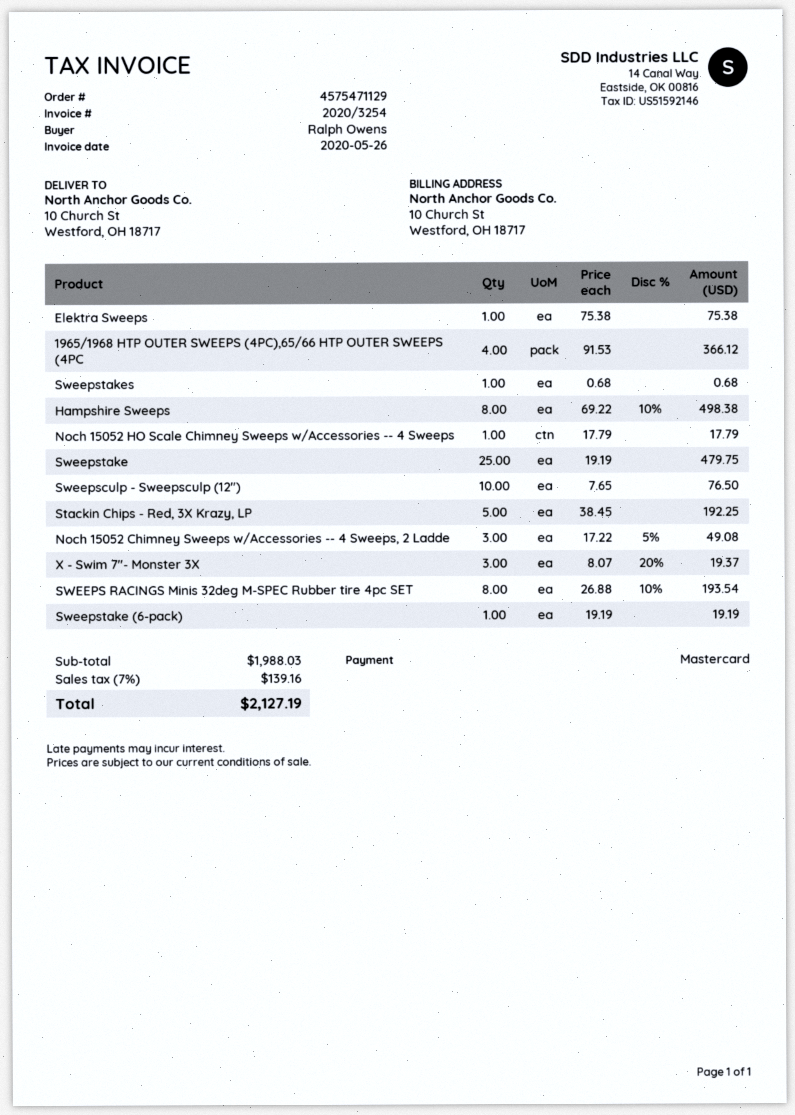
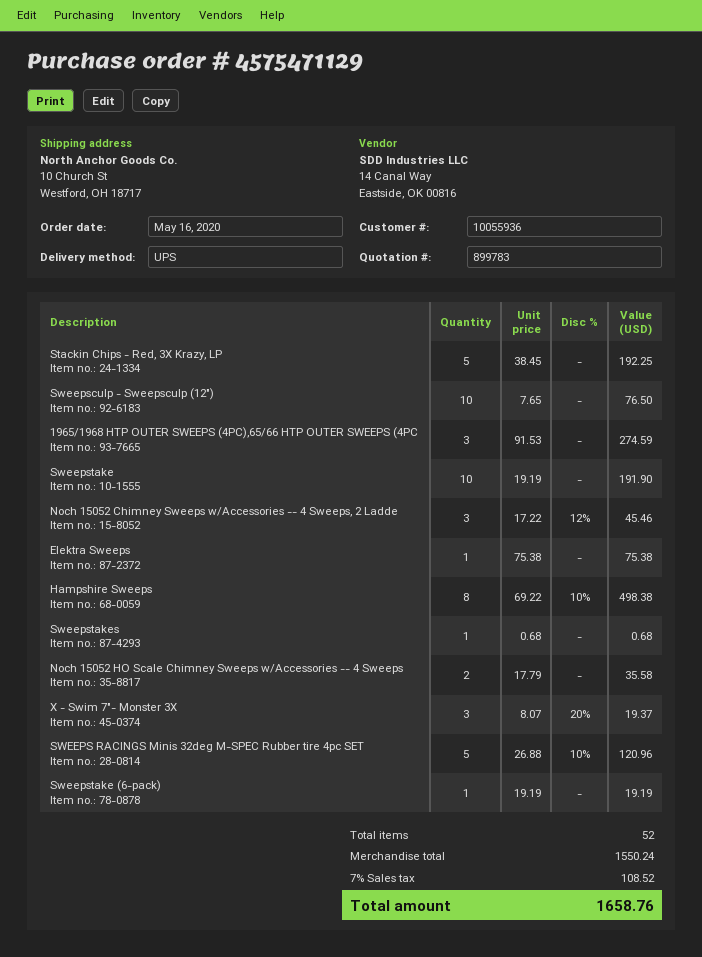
1965/1968 HTP OUTER SWEEPS (4PC),65/66 HTP OUTER SWEEPS (4PC: 4 x 91.53 = 366.12 -> 3 x 91.53 = 274.59
Noch 15052 HO Scale Chimney Sweeps w/Accessories -- 4 Sweeps: 1 x 17.79 = 17.79 -> 2 x 17.79 = 35.58
Sweepstake: 25 x 19.19 = 479.75 -> 10 x 19.19 = 191.90
Noch 15052 Chimney Sweeps w/Accessories -- 4 Sweeps, 2 Ladde: 3 x 17.22 - 5% = 49.08 -> 3 x 17.22 - 12% = 45.46
SWEEPS RACINGS Minis 32deg M-SPEC Rubber tire 4pc SET: 8 x 26.88 - 10% = 193.54 -> 5 x 26.88 - 10% = 120.96
subtotal: 1988.03 -> 1550.24
tax: 7% = 139.16 -> 7% = 108.52
total: 2127.19 -> 1658.76

